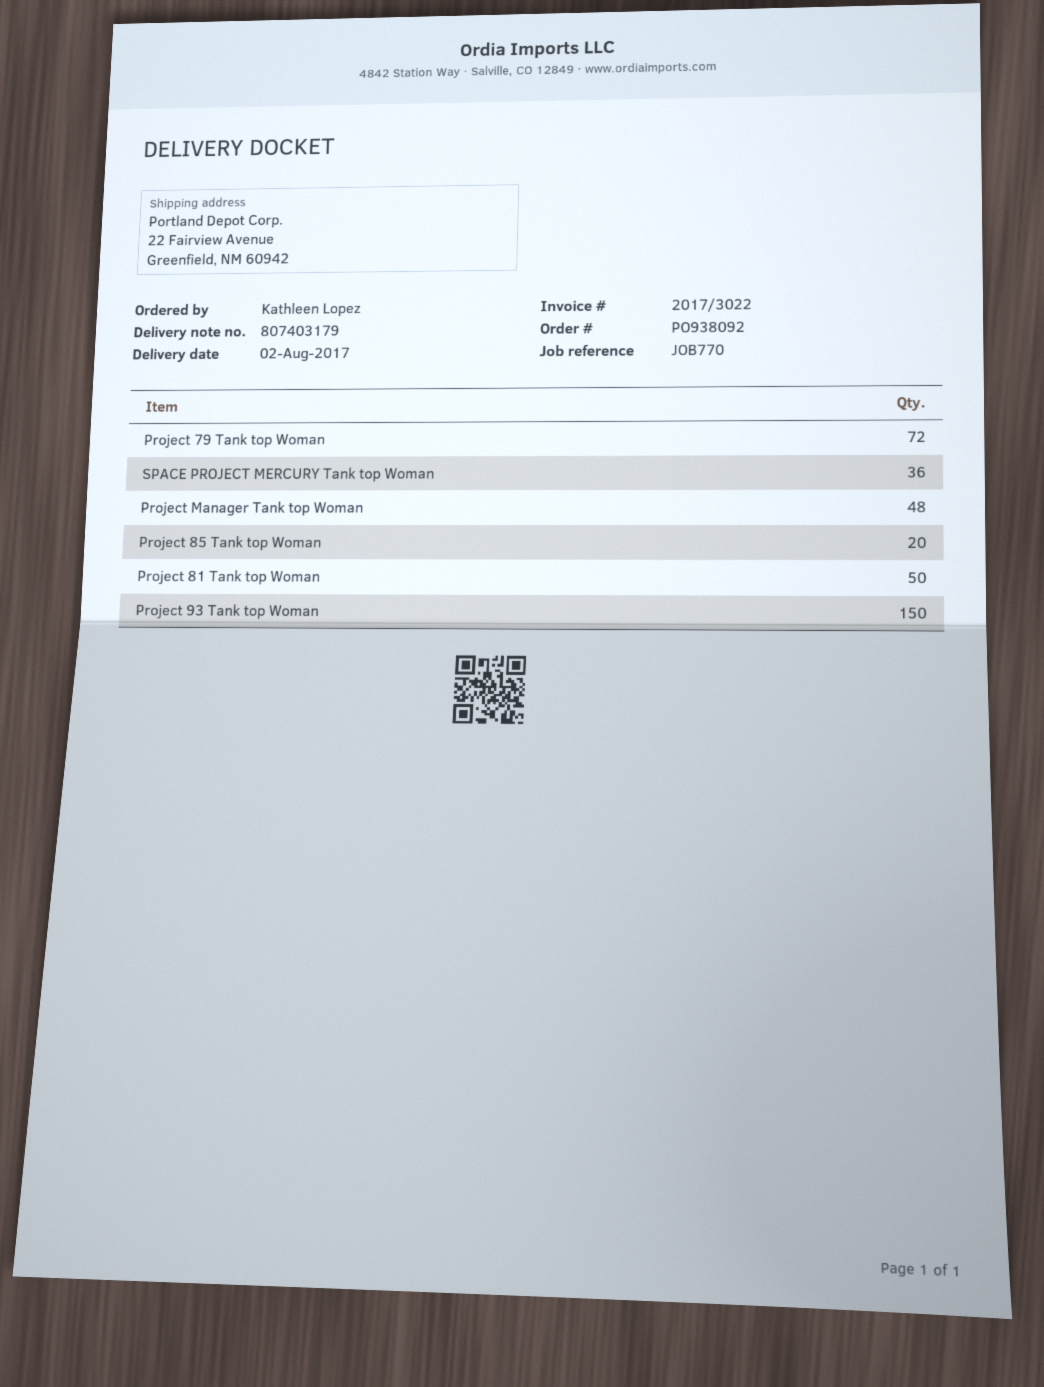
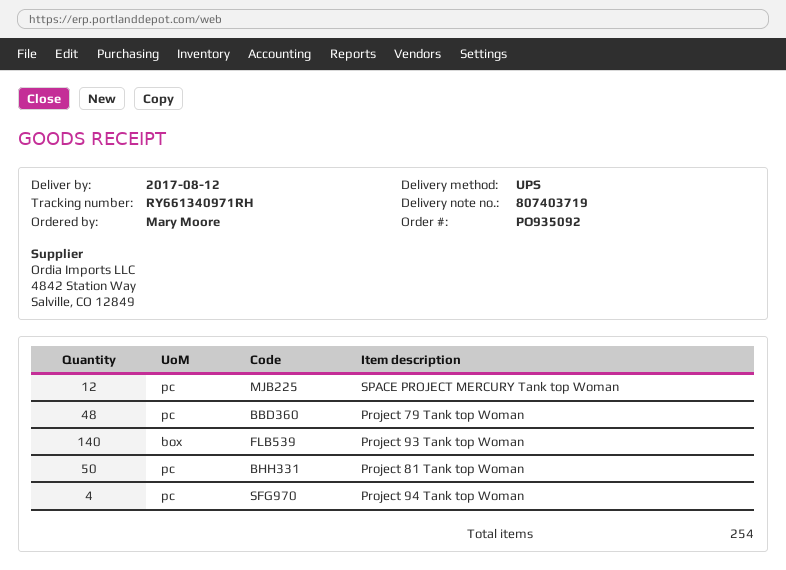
order number: PO938092 -> PO935092
delivery note number: 807403179 -> 807403719
delivery date: 2017-08-02 -> 2017-08-12
ordered by: Kathleen Lopez -> Mary Moore
Project 79 Tank top Woman: 72 -> 48
SPACE PROJECT MERCURY Tank top Woman: 36 -> 12
Project Manager Tank top Woman: 48 -> none
Project 85 Tank top Woman: 20 -> none
Project 93 Tank top Woman: 150 -> 140
Project 94 Tank top Woman: none -> 4

